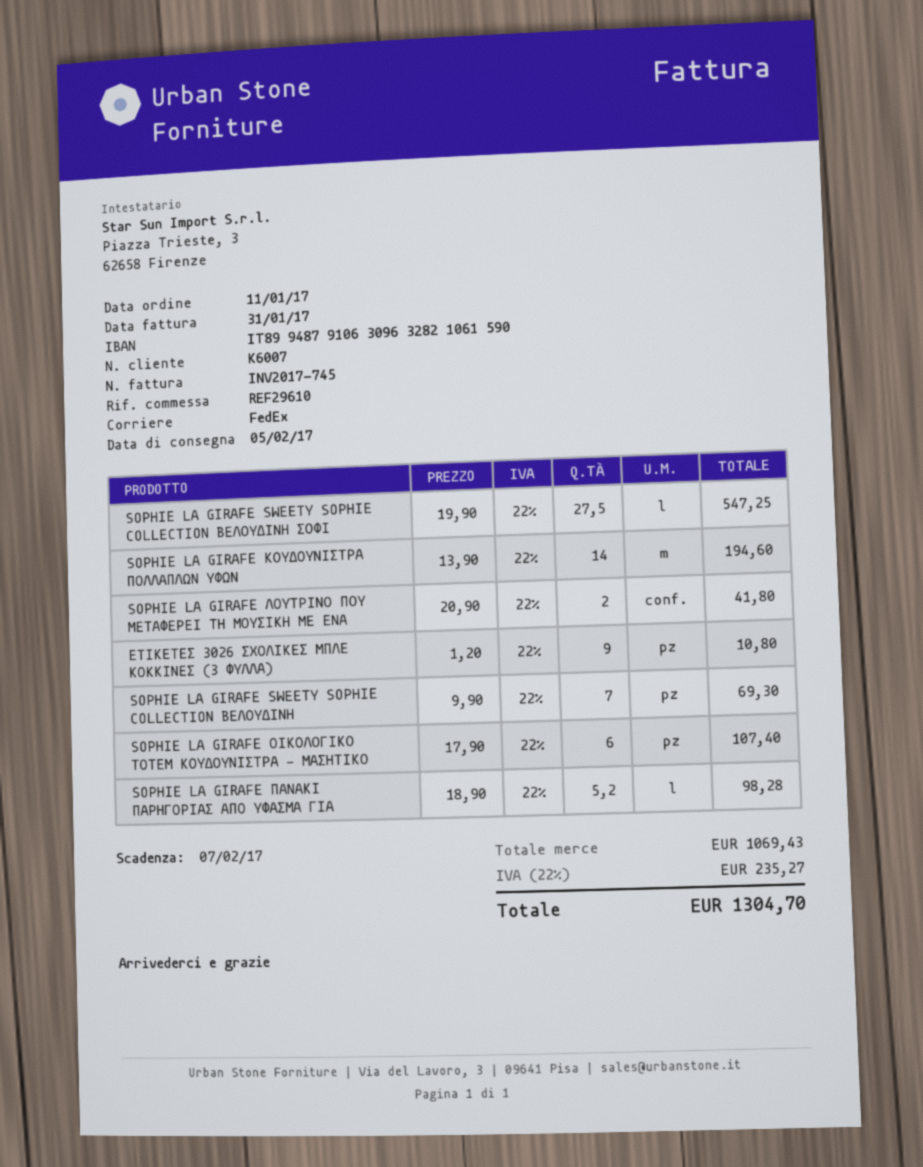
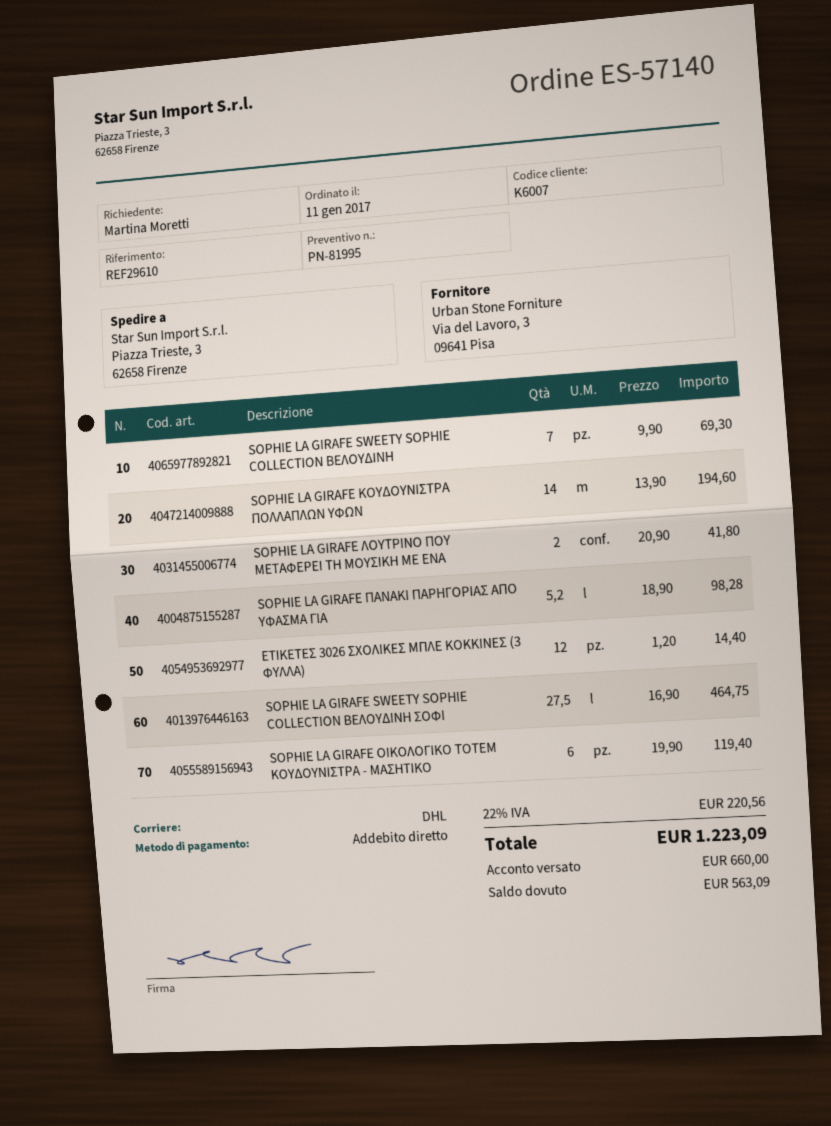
shipping method: FedEx -> DHL
SOPHIE LA GIRAFE SWEETY SOPHIE COLLECTION ΒΕΛΟΥΔΙΝΗ ΣΟΦΙ: 27.5 x 19.90 = 547.25 -> 27.5 x 16.90 = 464.75
ΕΤΙΚΕΤΕΣ 3026 ΣΧΟΛΙΚΕΣ ΜΠΛΕ ΚΟΚΚΙΝΕΣ (3 ΦΥΛΛΑ): 9 x 1.20 = 10.80 -> 12 x 1.20 = 14.40
SOPHIE LA GIRAFE ΟΙΚΟΛΟΓΙΚΟ ΤΟΤΕΜ ΚΟΥΔΟΥΝΙΣΤΡΑ - ΜΑΣΗΤΙΚΟ: 6 x 17.90 = 107.40 -> 6 x 19.90 = 119.40
tax: 22% = 235.27 -> 22% = 220.56
total: 1304.70 -> 1223.09

